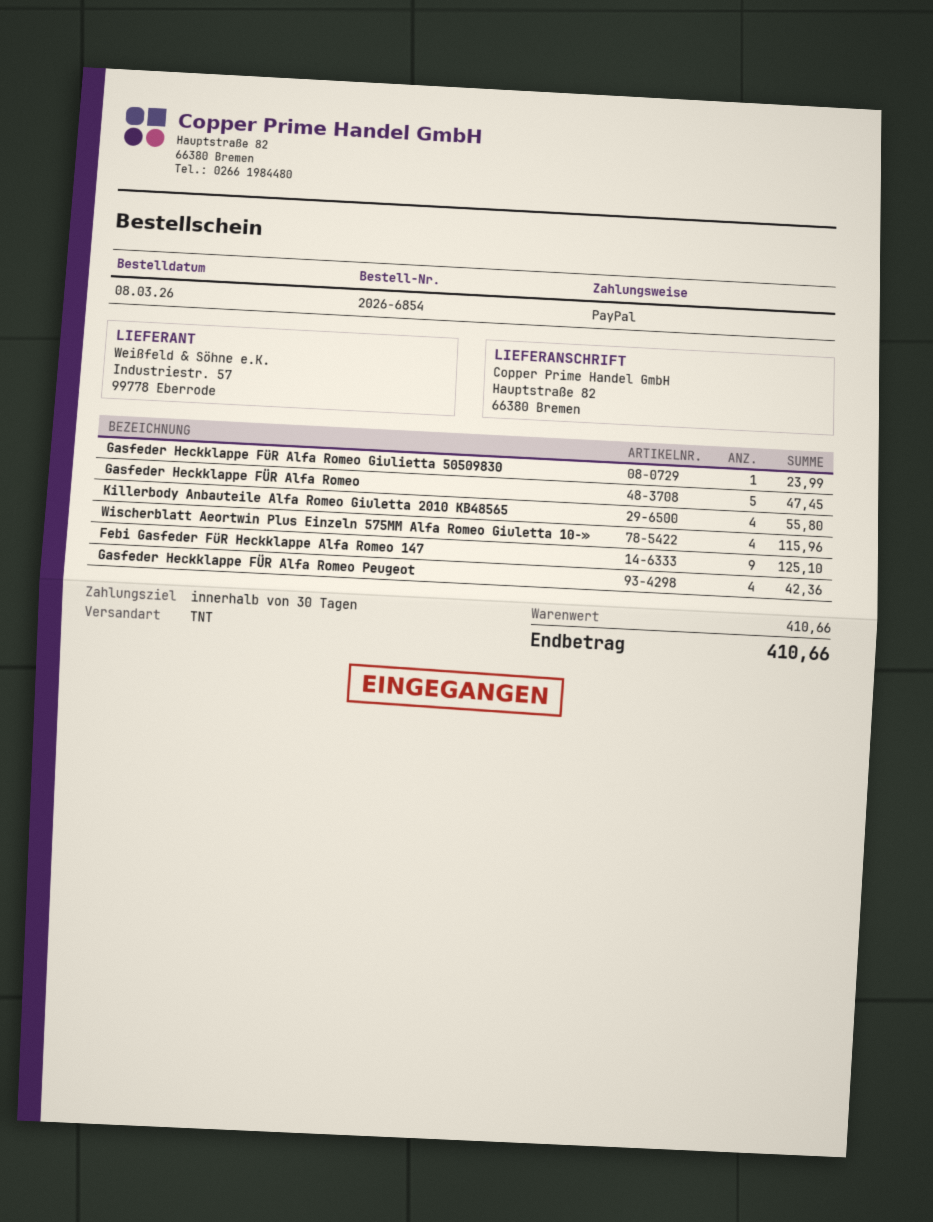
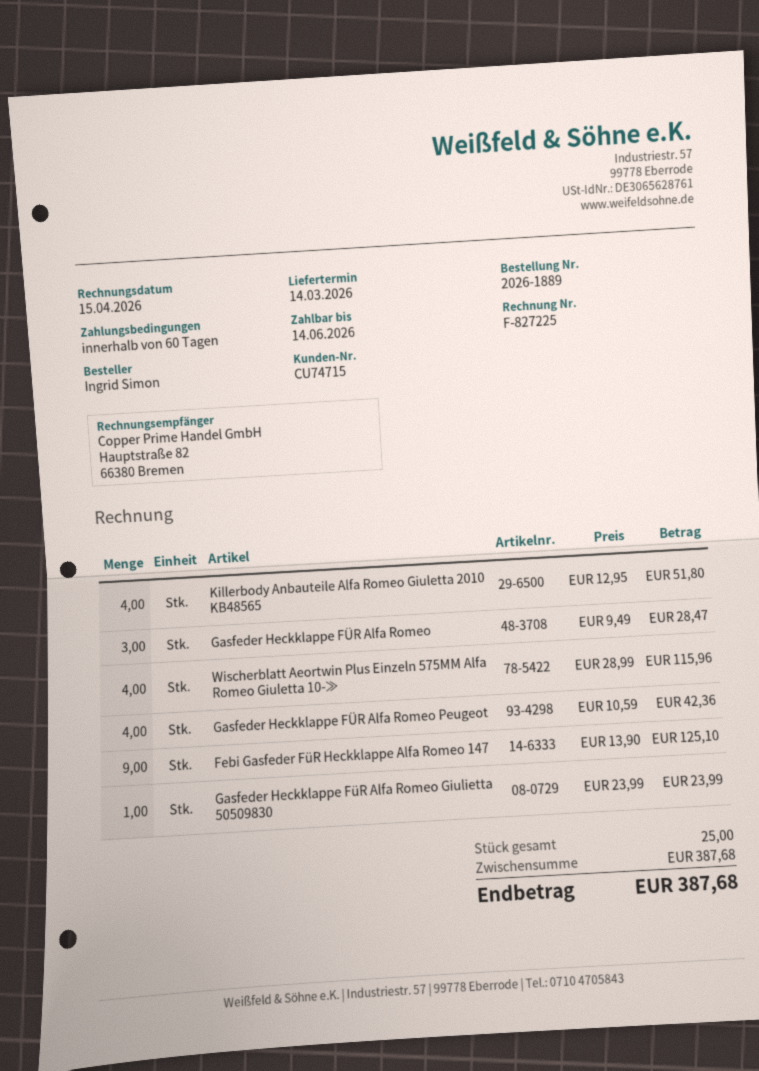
order number: 2026-6854 -> 2026-1889
payment terms: 30 days -> 60 days
Gasfeder Heckklappe FÜR Alfa Romeo: 5 for 47.45 -> 3 for 28.47
Killerbody Anbauteile Alfa Romeo Giuletta 2010 KB48565: 4 for 55.80 -> 4 for 51.80
subtotal: 410.66 -> 387.68
total: 410.66 -> 387.68

